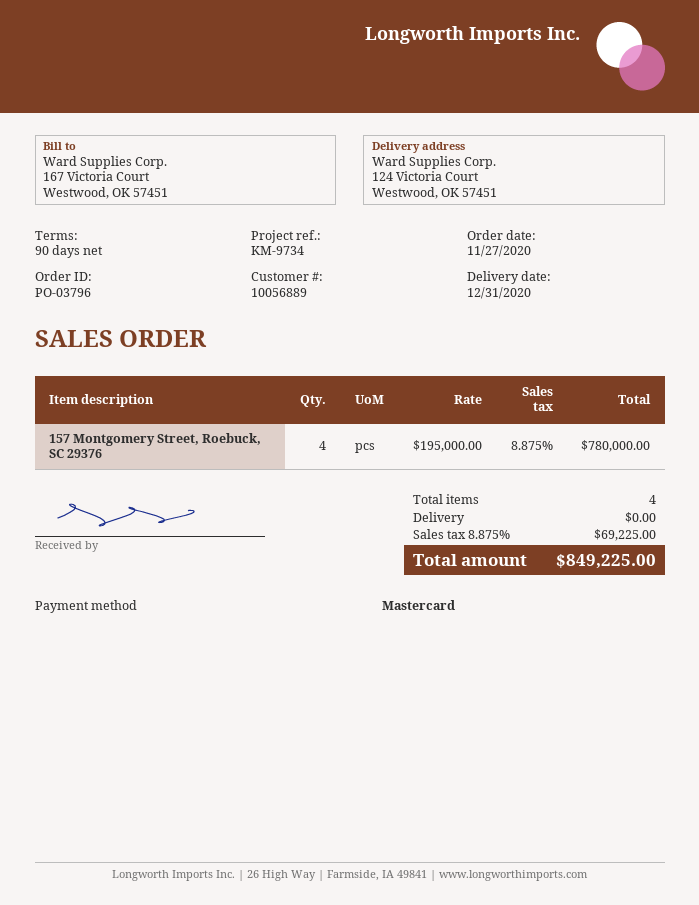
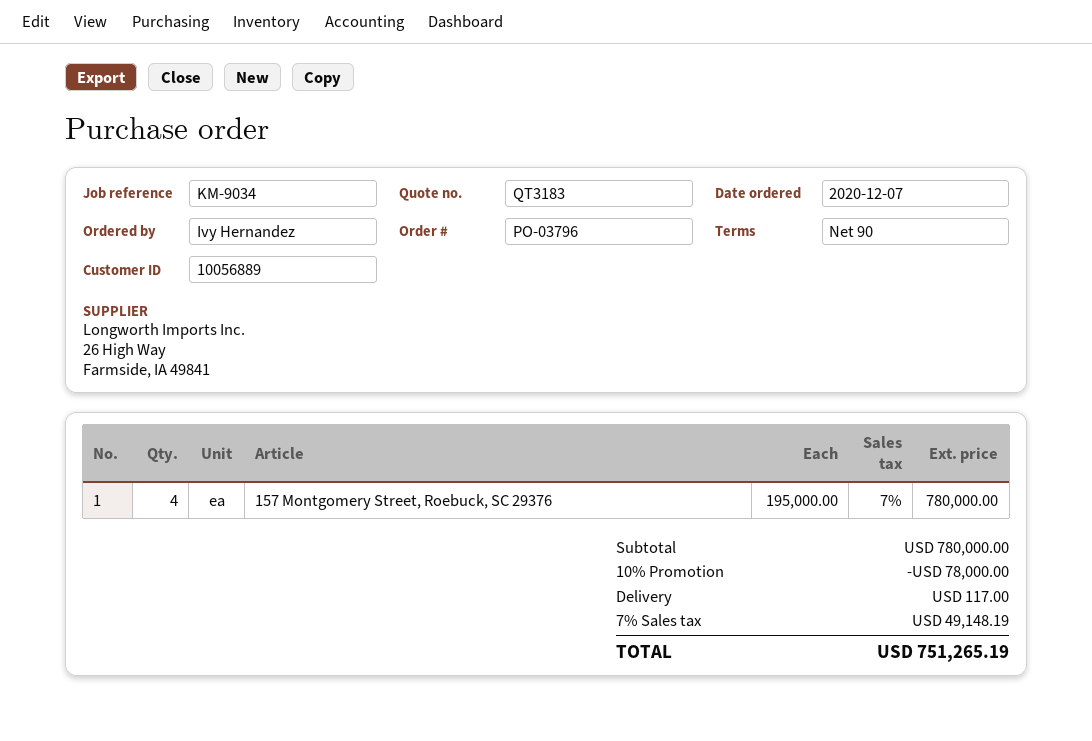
order date: 2020-11-27 -> 2020-12-07
reference: KM-9734 -> KM-9034
discount: none -> 10% = 78000.00
shipping: 0.00 -> 117.00
tax: 8.875% = 69225.00 -> 7% = 49148.19
total: 849225.00 -> 751265.19

